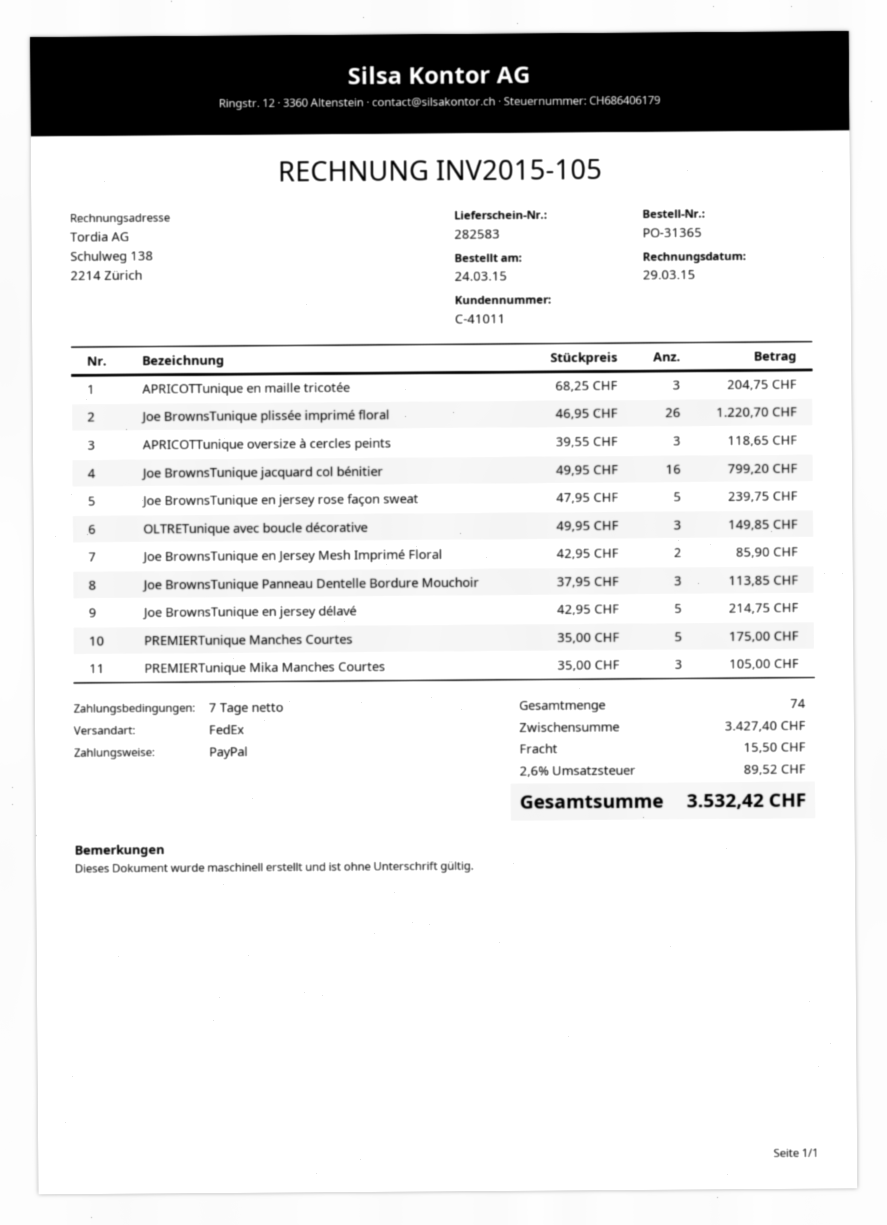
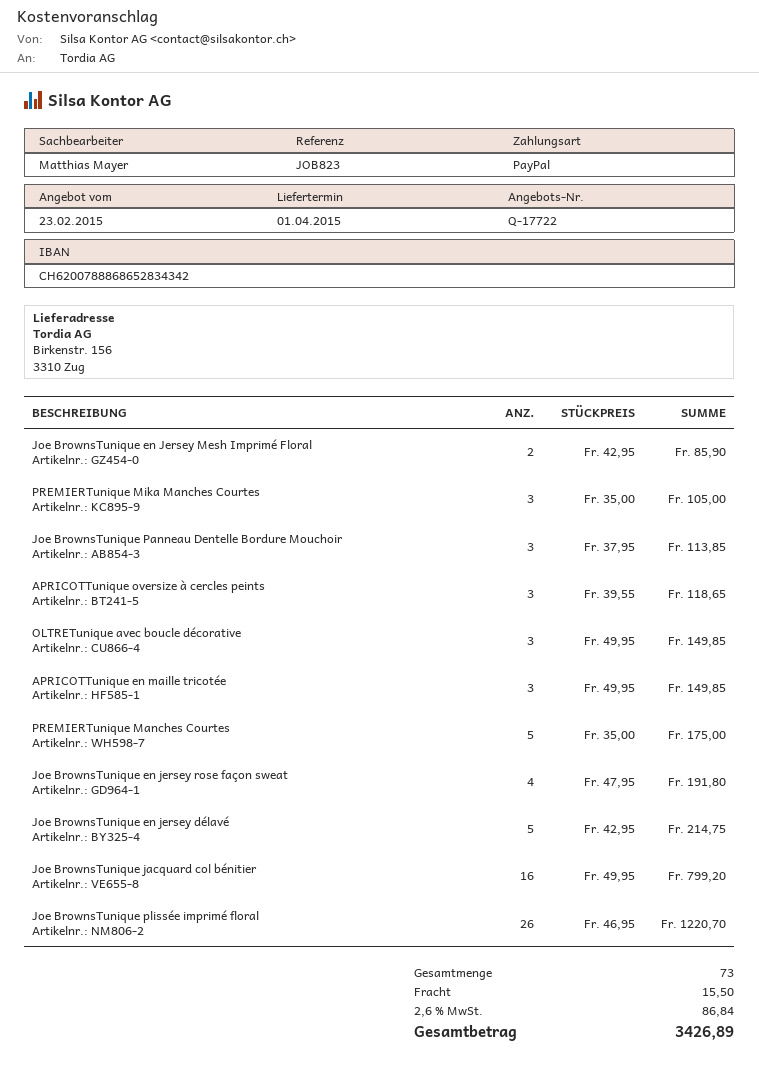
APRICOTTunique en maille tricotée: 3 x 68.25 = 204.75 -> 3 x 49.95 = 149.85
Joe BrownsTunique en jersey rose façon sweat: 5 x 47.95 = 239.75 -> 4 x 47.95 = 191.80
total quantity: 74 -> 73
tax: 2.6% = 89.52 -> 2.6% = 86.84
total: 3532.42 -> 3426.89

